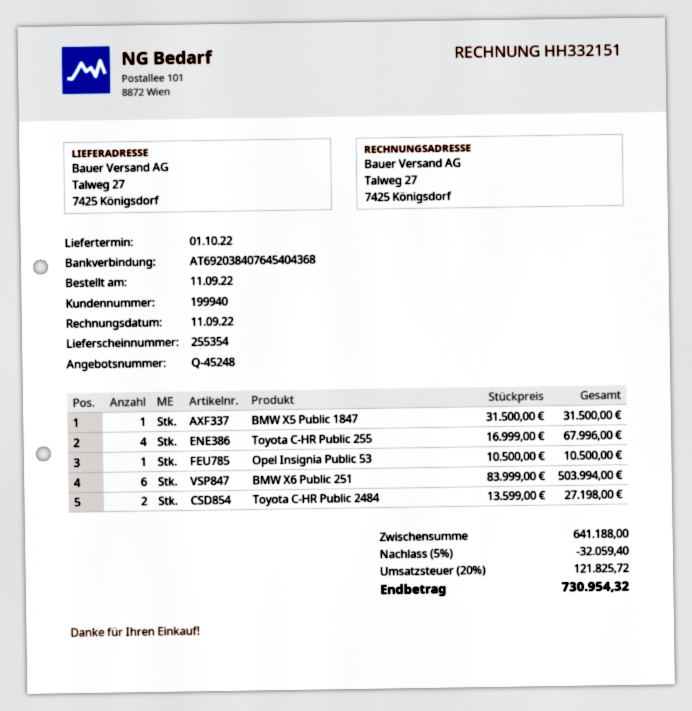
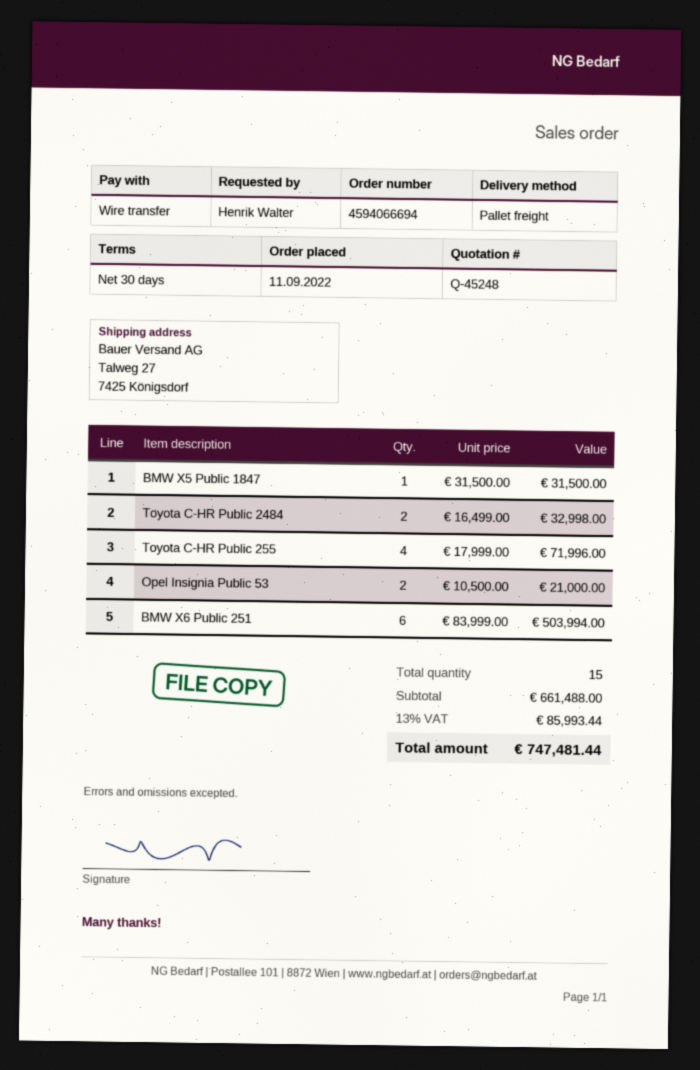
Toyota C-HR Public 255: 4 x 16999.00 = 67996.00 -> 4 x 17999.00 = 71996.00
Opel Insignia Public 53: 1 x 10500.00 = 10500.00 -> 2 x 10500.00 = 21000.00
Toyota C-HR Public 2484: 2 x 13599.00 = 27198.00 -> 2 x 16499.00 = 32998.00
subtotal: 641188.00 -> 661488.00
discount: 5% = 32059.40 -> none
tax: 20% = 121825.72 -> 13% = 85993.44
total: 730954.32 -> 747481.44

